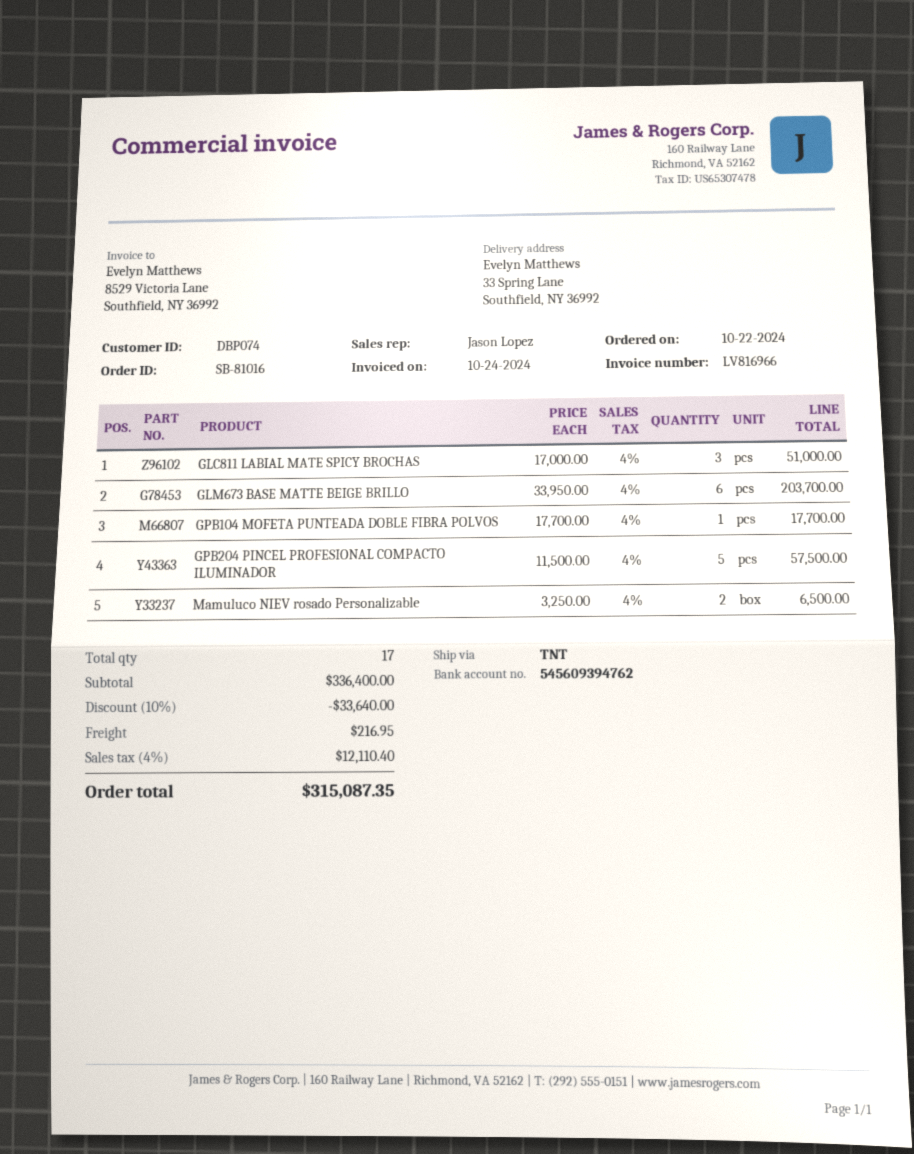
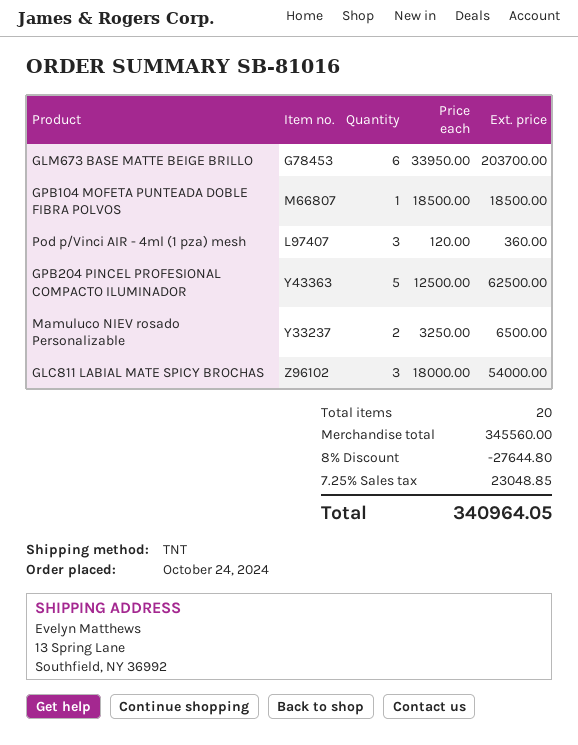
order date: 2024-10-22 -> 2024-10-24
ship to: 33 Spring Lane, Southfield, NY 36992 -> 13 Spring Lane, Southfield, NY 36992
GLC811 LABIAL MATE SPICY BROCHAS: 3 x 17000.00 = 51000.00 -> 3 x 18000.00 = 54000.00
GPB104 MOFETA PUNTEADA DOBLE FIBRA POLVOS: 1 x 17700.00 = 17700.00 -> 1 x 18500.00 = 18500.00
GPB204 PINCEL PROFESIONAL COMPACTO ILUMINADOR: 5 x 11500.00 = 57500.00 -> 5 x 12500.00 = 62500.00
Pod p/Vinci AIR - 4ml (1 pza) mesh: none -> 3 x 120.00 = 360.00
total quantity: 17 -> 20
subtotal: 336400.00 -> 345560.00
discount: 10% = 33640.00 -> 8% = 27644.80
shipping: 216.95 -> none
tax: 4% = 12110.40 -> 7.25% = 23048.85
total: 315087.35 -> 340964.05

